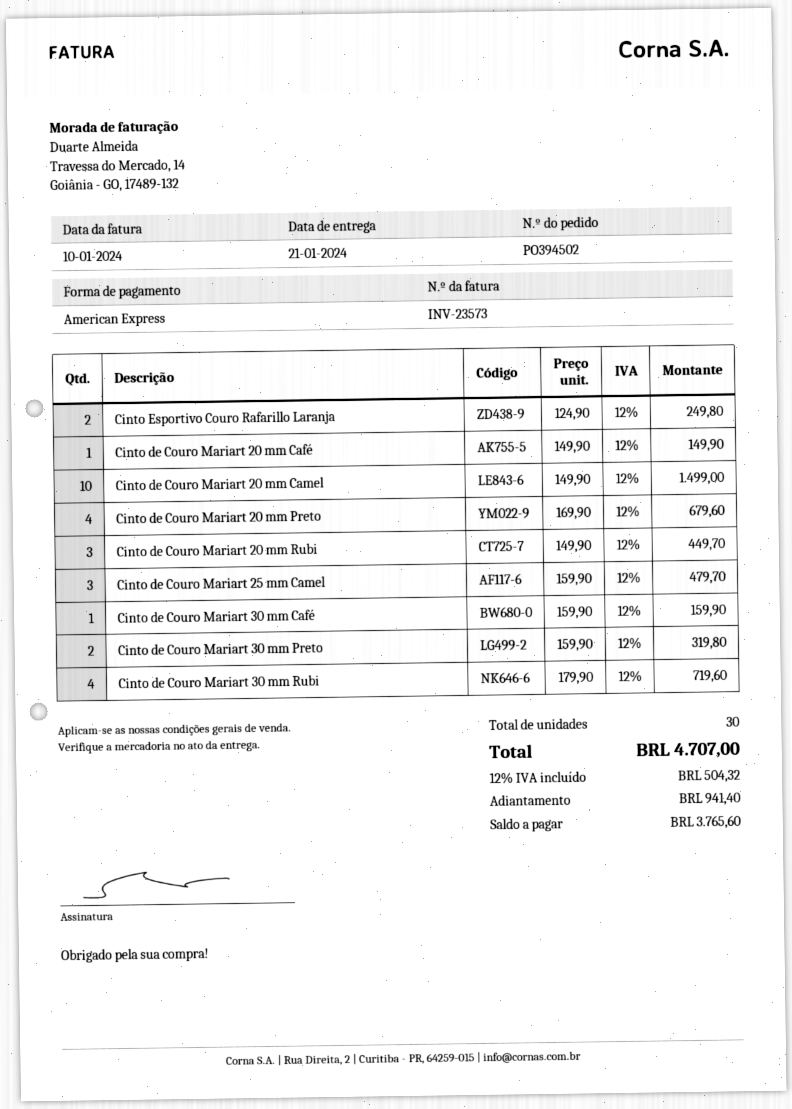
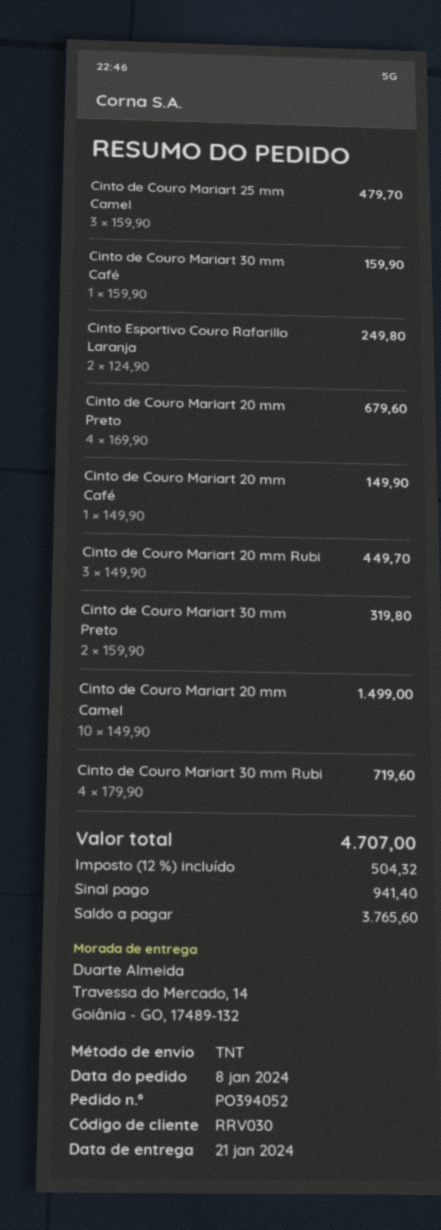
order number: PO394502 -> PO394052

